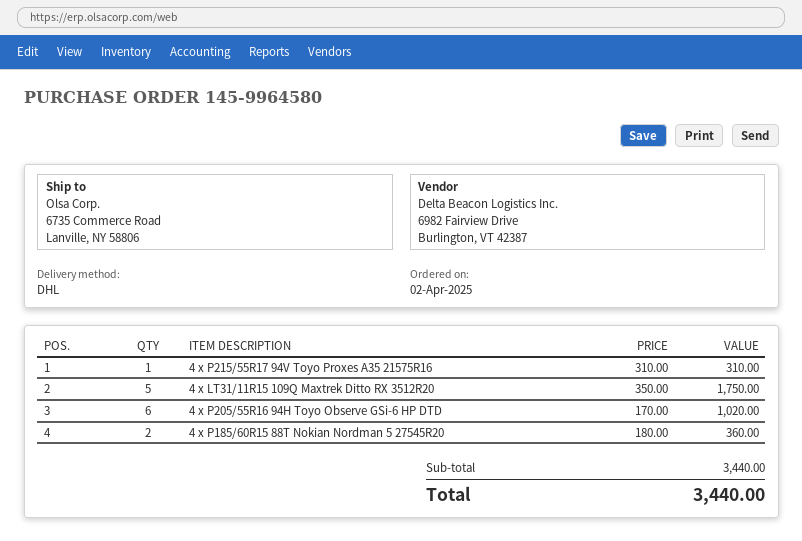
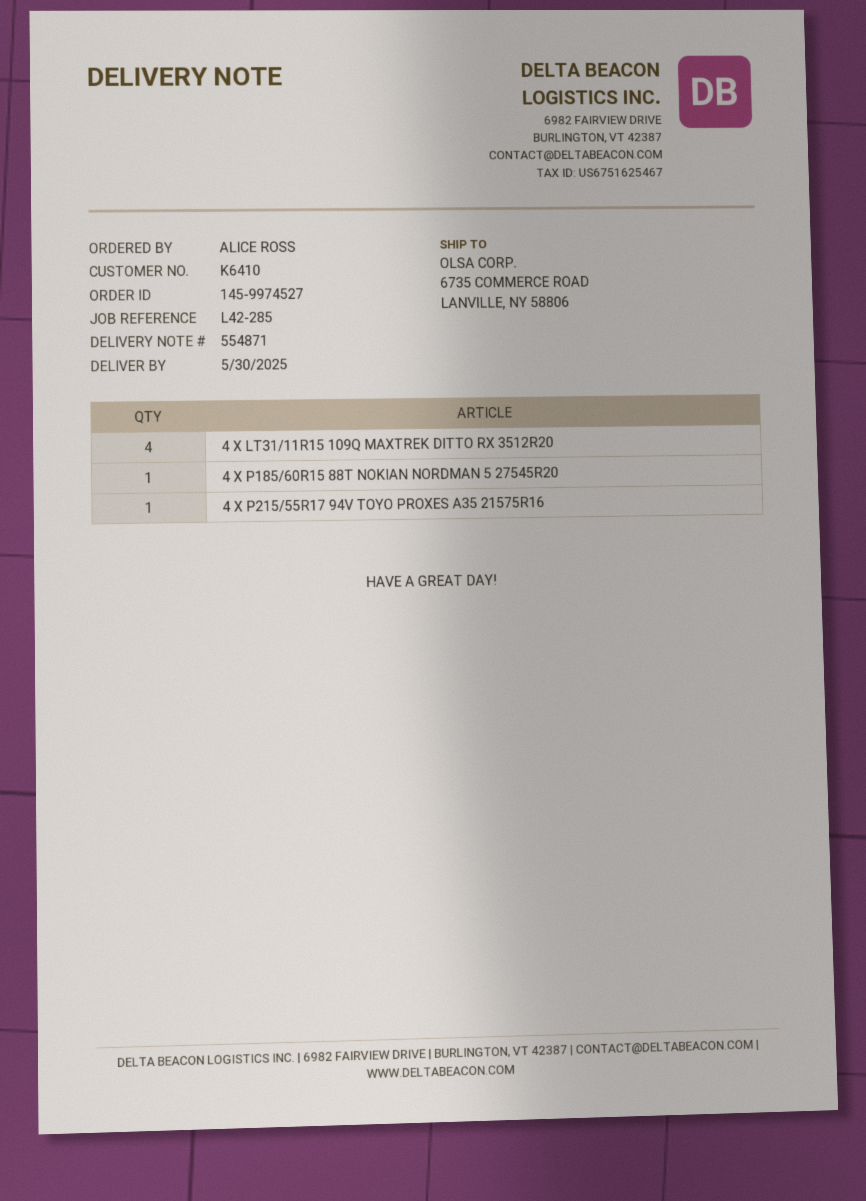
order number: 145-9964580 -> 145-9974527
4 x LT31/11R15 109Q Maxtrek Ditto RX 3512R20: 5 -> 4
4 x P205/55R16 94H Toyo Observe GSi-6 HP DTD: 6 -> none
4 x P185/60R15 88T Nokian Nordman 5 27545R20: 2 -> 1

